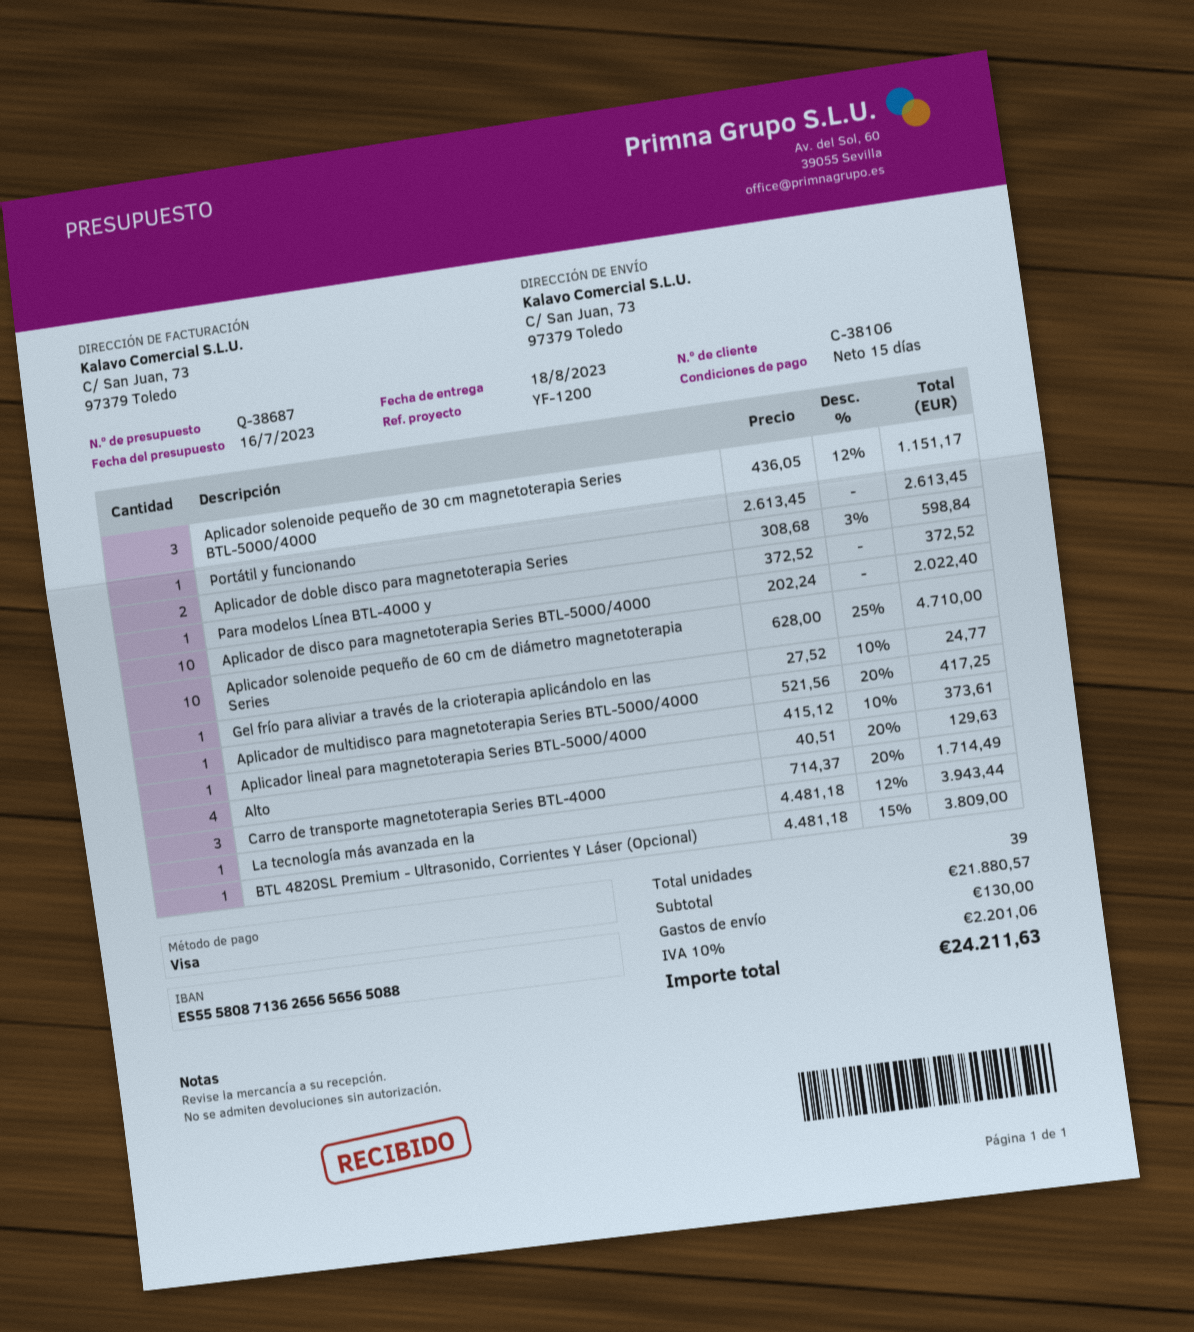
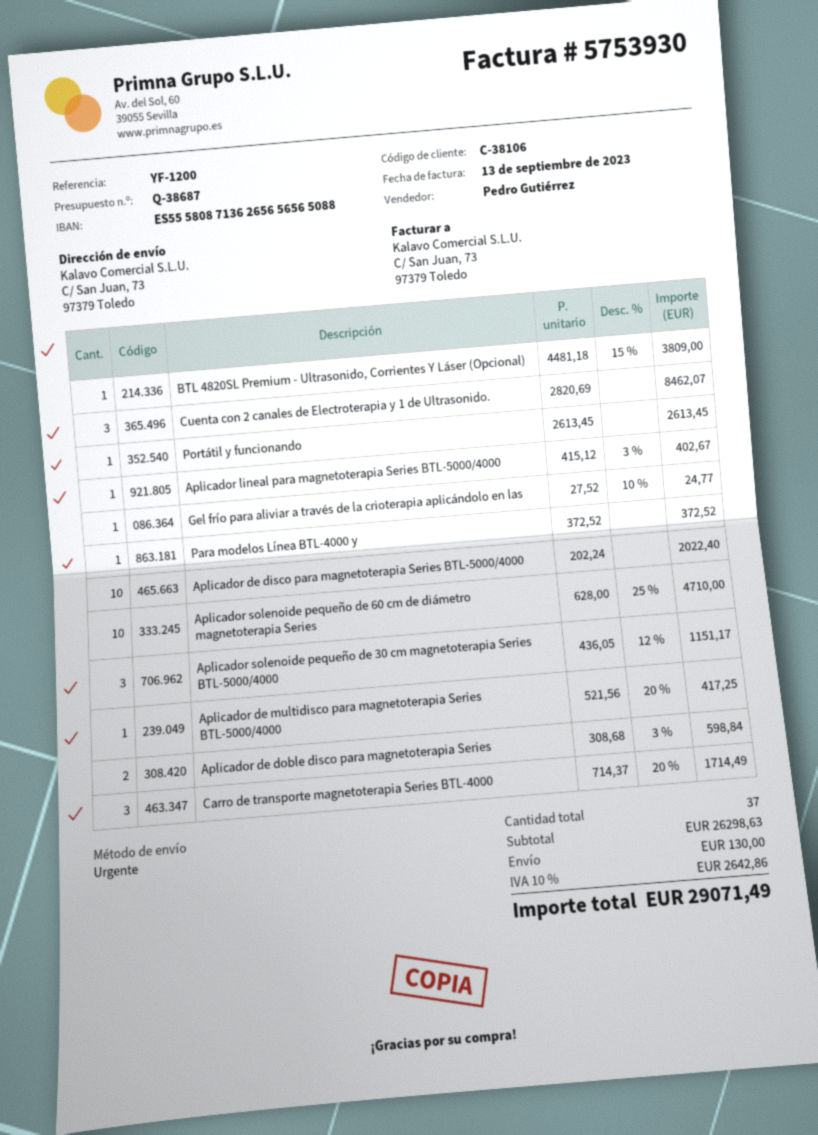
Aplicador lineal para magnetoterapia Series BTL-5000/4000: 1 x 415.12 - 10% = 373.61 -> 1 x 415.12 - 3% = 402.67
Alto: 4 x 40.51 - 20% = 129.63 -> none
La tecnología más avanzada en la: 1 x 4481.18 - 12% = 3943.44 -> none
Cuenta con 2 canales de Electroterapia y 1 de Ultrasonido.: none -> 3 x 2820.69 = 8462.07
total quantity: 39 -> 37
subtotal: 21880.57 -> 26298.63
tax: 10% = 2201.06 -> 10% = 2642.86
total: 24211.63 -> 29071.49

